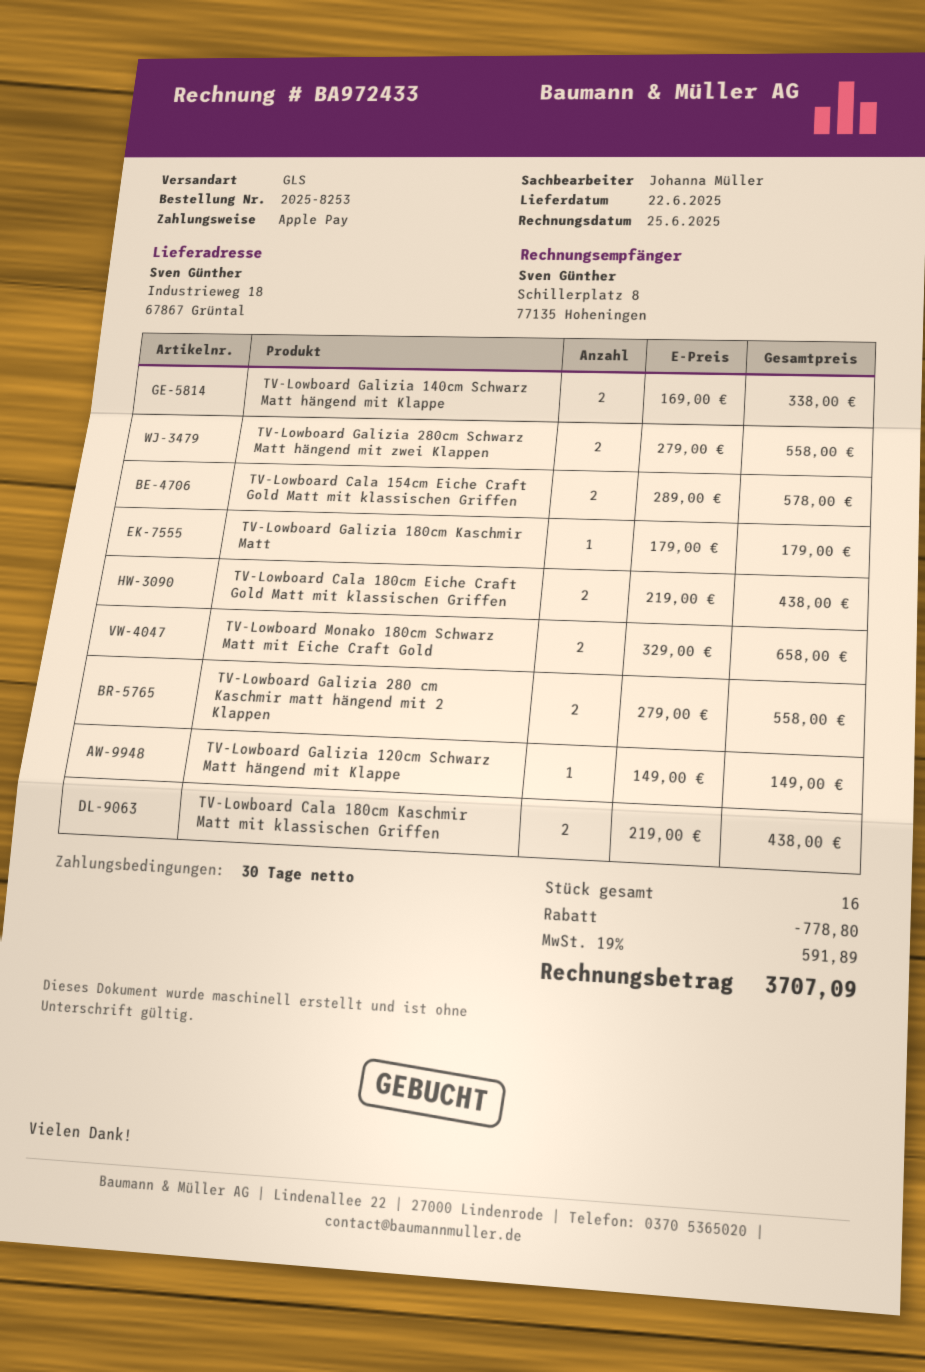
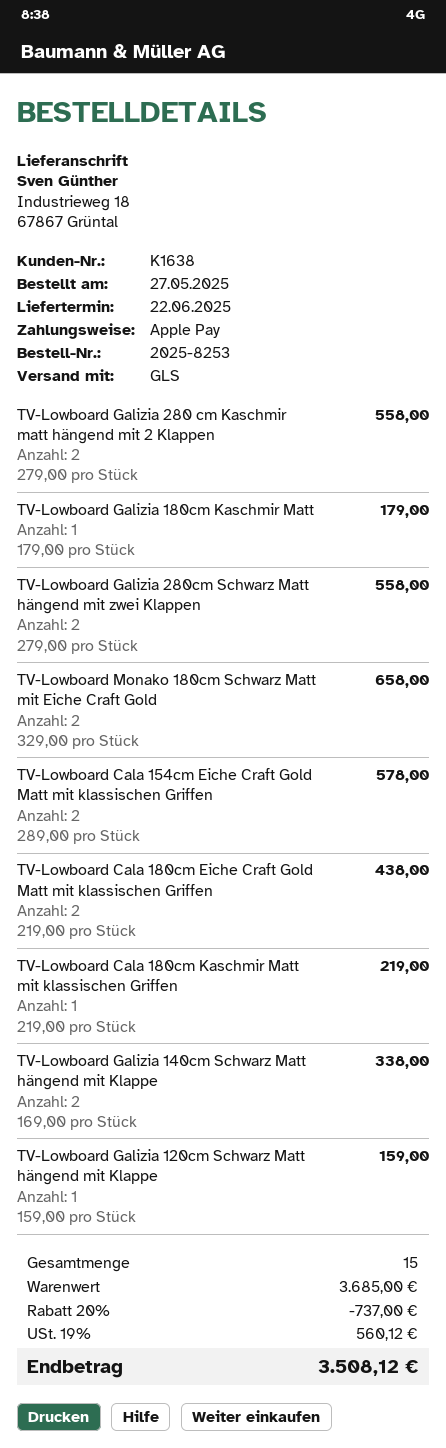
TV-Lowboard Galizia 120cm Schwarz Matt hängend mit Klappe: 1 x 149.00 = 149.00 -> 1 x 159.00 = 159.00
TV-Lowboard Cala 180cm Kaschmir Matt mit klassischen Griffen: 2 x 219.00 = 438.00 -> 1 x 219.00 = 219.00
total quantity: 16 -> 15
discount: 778.80 -> 737.00
tax: 19% = 591.89 -> 19% = 560.12
total: 3707.09 -> 3508.12

